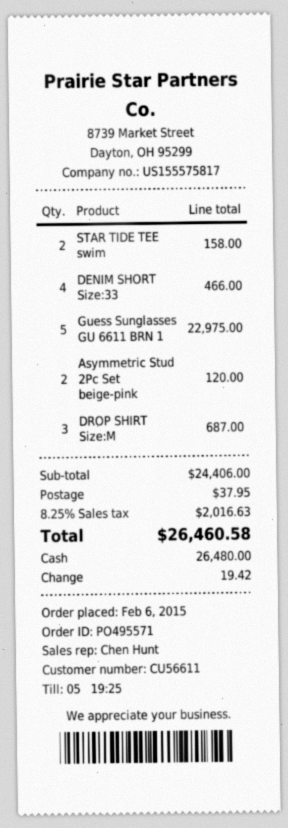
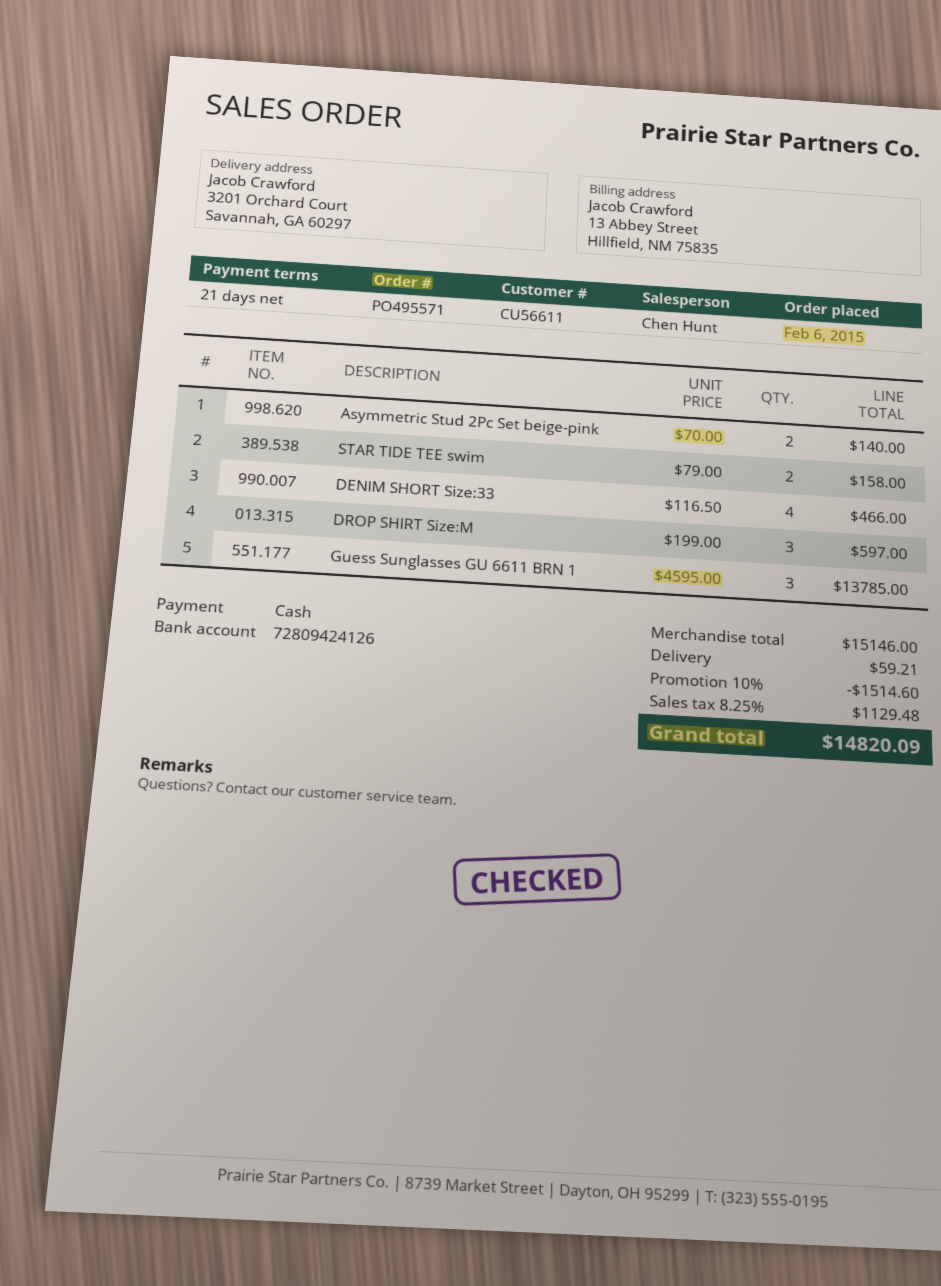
Guess Sunglasses GU 6611 BRN 1: 5 for 22975.00 -> 3 for 13785.00
Asymmetric Stud 2Pc Set beige-pink: 2 for 120.00 -> 2 for 140.00
DROP SHIRT Size:M: 3 for 687.00 -> 3 for 597.00
subtotal: 24406.00 -> 15146.00
discount: none -> 10% = 1514.60
shipping: 37.95 -> 59.21
tax: 8.25% = 2016.63 -> 8.25% = 1129.48
total: 26460.58 -> 14820.09

